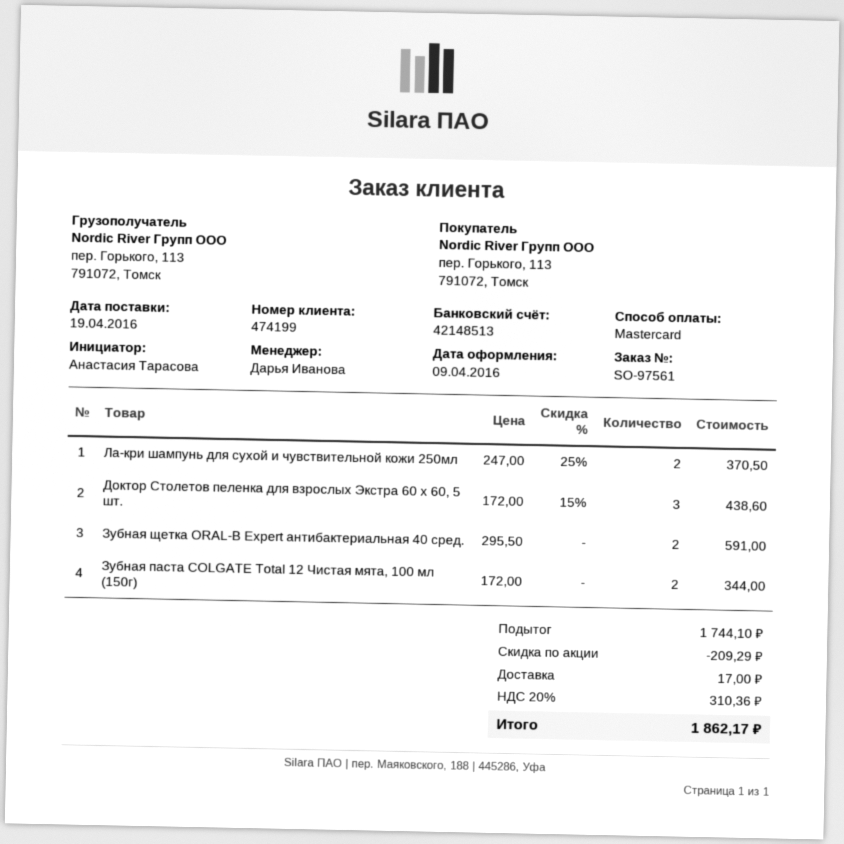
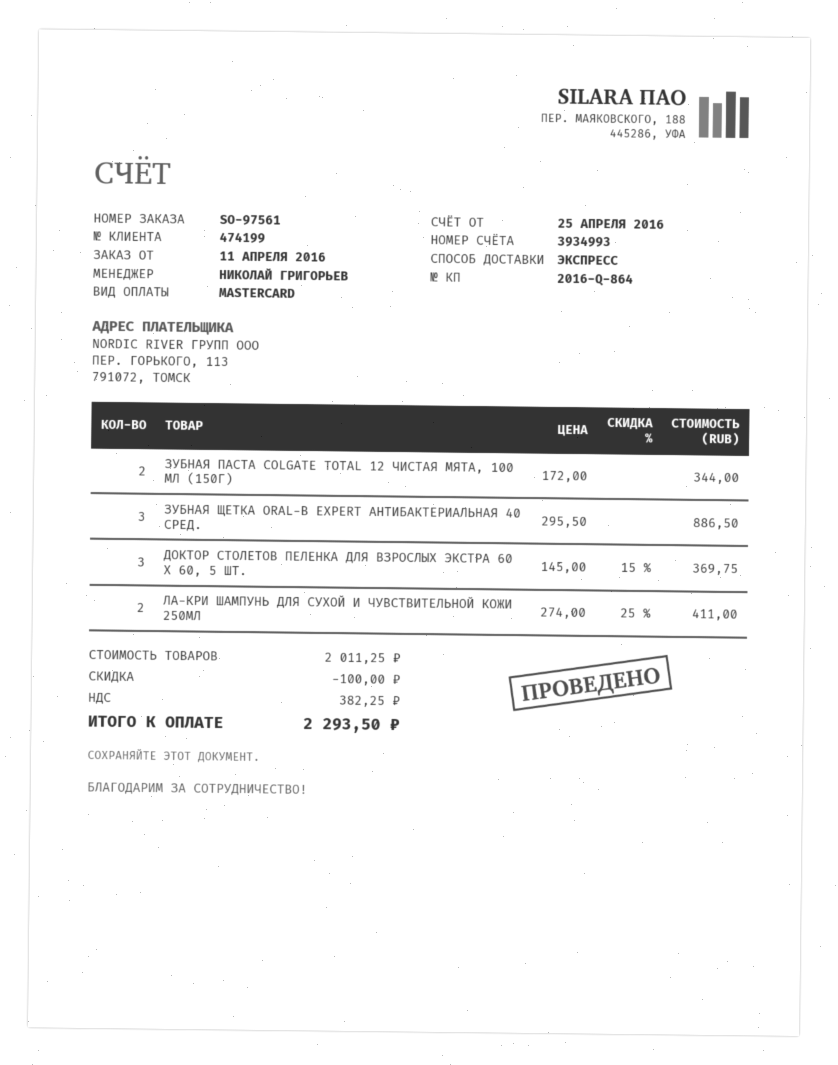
order date: 2016-04-09 -> 2016-04-11
sales rep: Дарья Иванова -> НИКОЛАЙ ГРИГОРЬЕВ
Ла-кри шампунь для сухой и чувствительной кожи 250мл: 2 x 247.00 - 25% = 370.50 -> 2 x 274.00 - 25% = 411.00
Доктор Столетов пеленка для взрослых Экстра 60 х 60, 5 шт.: 3 x 172.00 - 15% = 438.60 -> 3 x 145.00 - 15% = 369.75
Зубная щетка ORAL-B Expert антибактериальная 40 сред.: 2 x 295.50 = 591.00 -> 3 x 295.50 = 886.50
subtotal: 1744.10 -> 2011.25
discount: 209.29 -> 100.00
shipping: 17.00 -> none
tax: 310.36 -> 382.25
total: 1862.17 -> 2293.50

